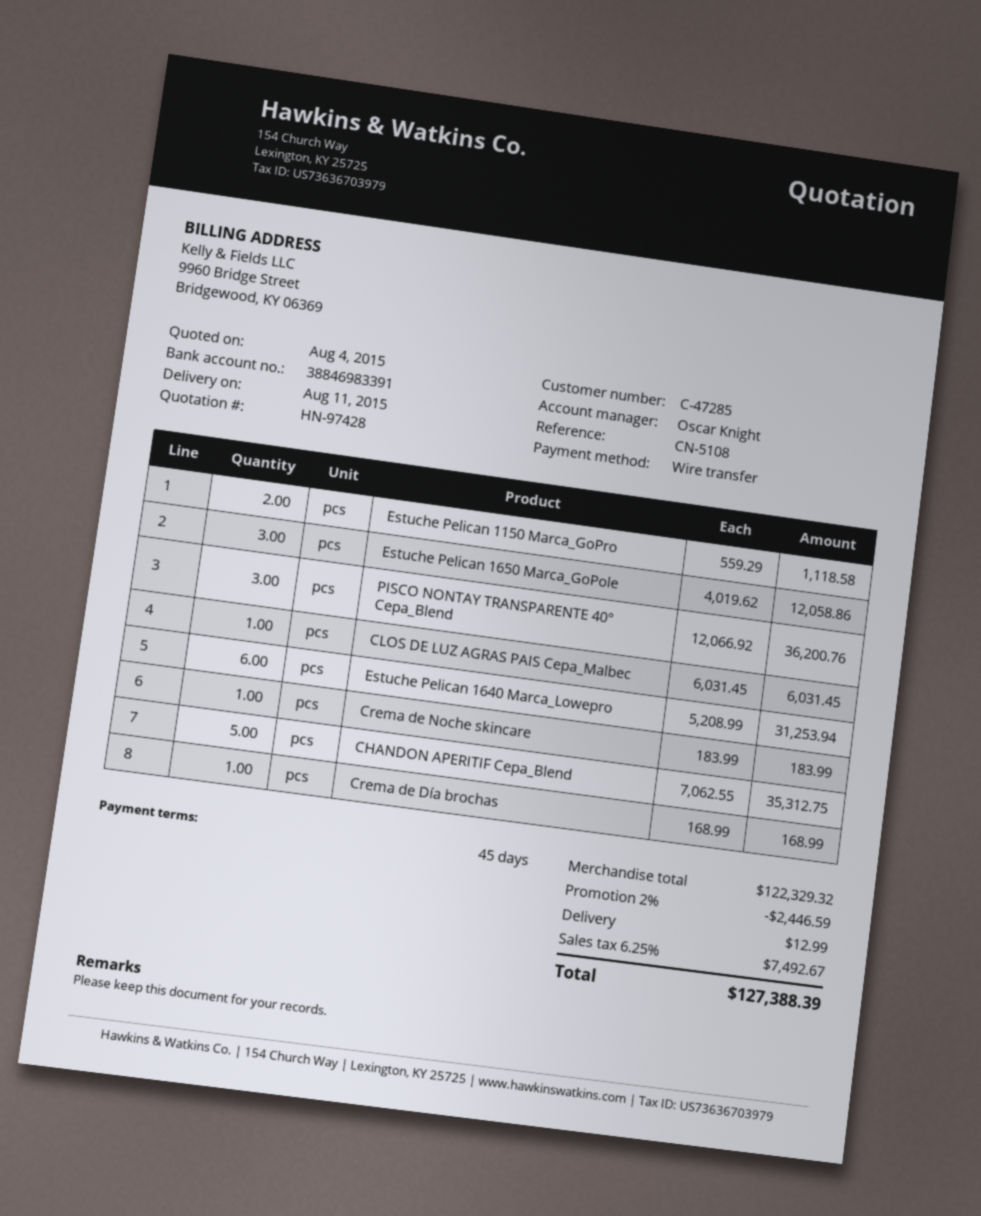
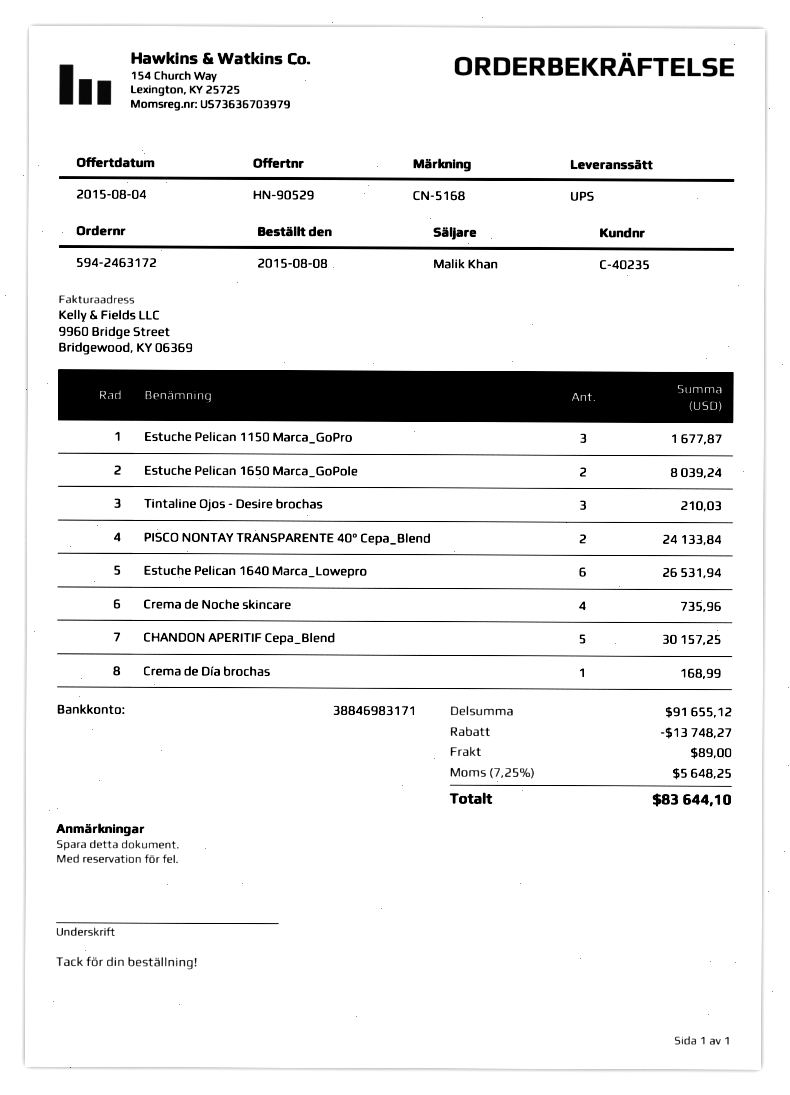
quote number: HN-97428 -> HN-90529
customer number: C-47285 -> C-40235
reference: CN-5108 -> CN-5168
sales rep: Oscar Knight -> Malik Khan
bank account: 38846983391 -> 38846983171
Estuche Pelican 1150 Marca_GoPro: 2 for 1118.58 -> 3 for 1677.87
Estuche Pelican 1650 Marca_GoPole: 3 for 12058.86 -> 2 for 8039.24
PISCO NONTAY TRANSPARENTE 40° Cepa_Blend: 3 for 36200.76 -> 2 for 24133.84
CLOS DE LUZ AGRAS PAIS Cepa_Malbec: 1 for 6031.45 -> none
Estuche Pelican 1640 Marca_Lowepro: 6 for 31253.94 -> 6 for 26531.94
Crema de Noche skincare: 1 for 183.99 -> 4 for 735.96
CHANDON APERITIF Cepa_Blend: 5 for 35312.75 -> 5 for 30157.25
Tintaline Ojos - Desire brochas: none -> 3 for 210.03
subtotal: 122329.32 -> 91655.12
discount: 2446.59 -> 13748.27
shipping: 12.99 -> 89.00
tax: 6.25% = 7492.67 -> 7.25% = 5648.25
total: 127388.39 -> 83644.10

